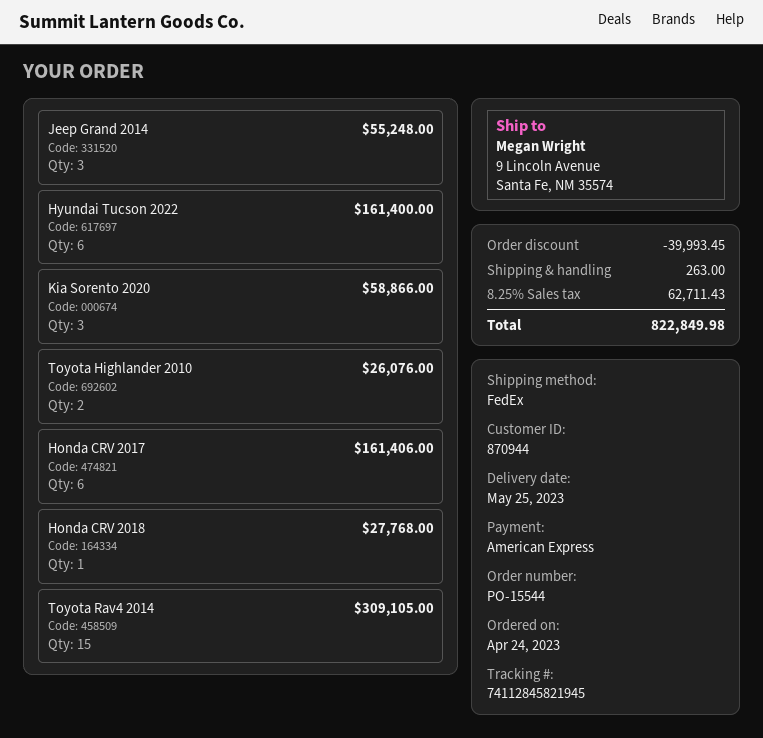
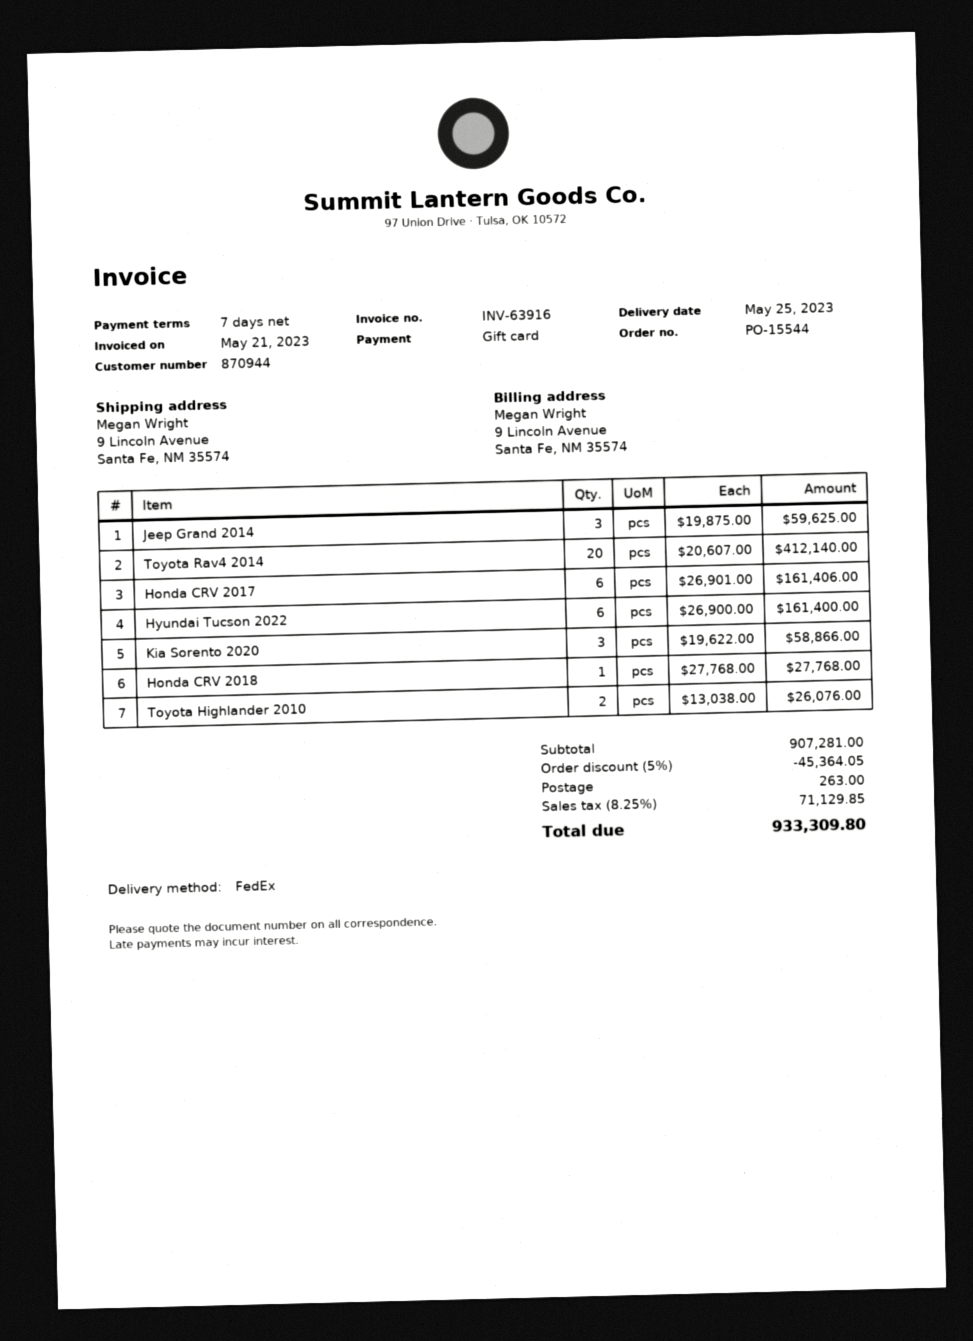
payment method: American Express -> gift card
Jeep Grand 2014: 3 for 55248.00 -> 3 for 59625.00
Toyota Rav4 2014: 15 for 309105.00 -> 20 for 412140.00
discount: 39993.45 -> 45364.05
tax: 8.25% = 62711.43 -> 8.25% = 71129.85
total: 822849.98 -> 933309.80

